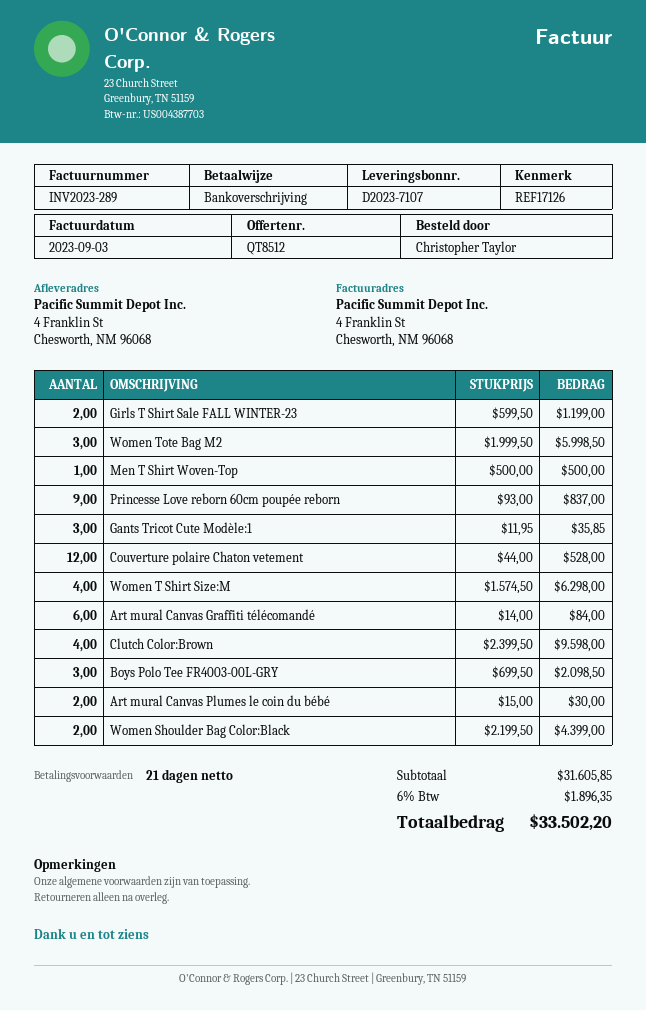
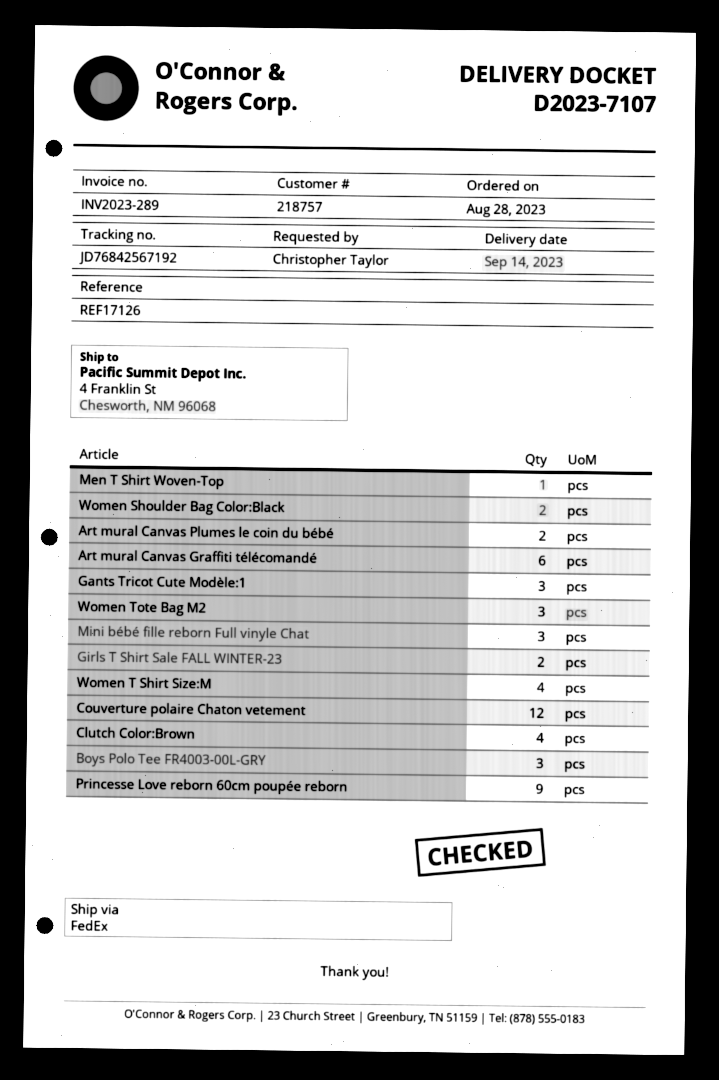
Mini bébé fille reborn Full vinyle Chat: none -> 3

